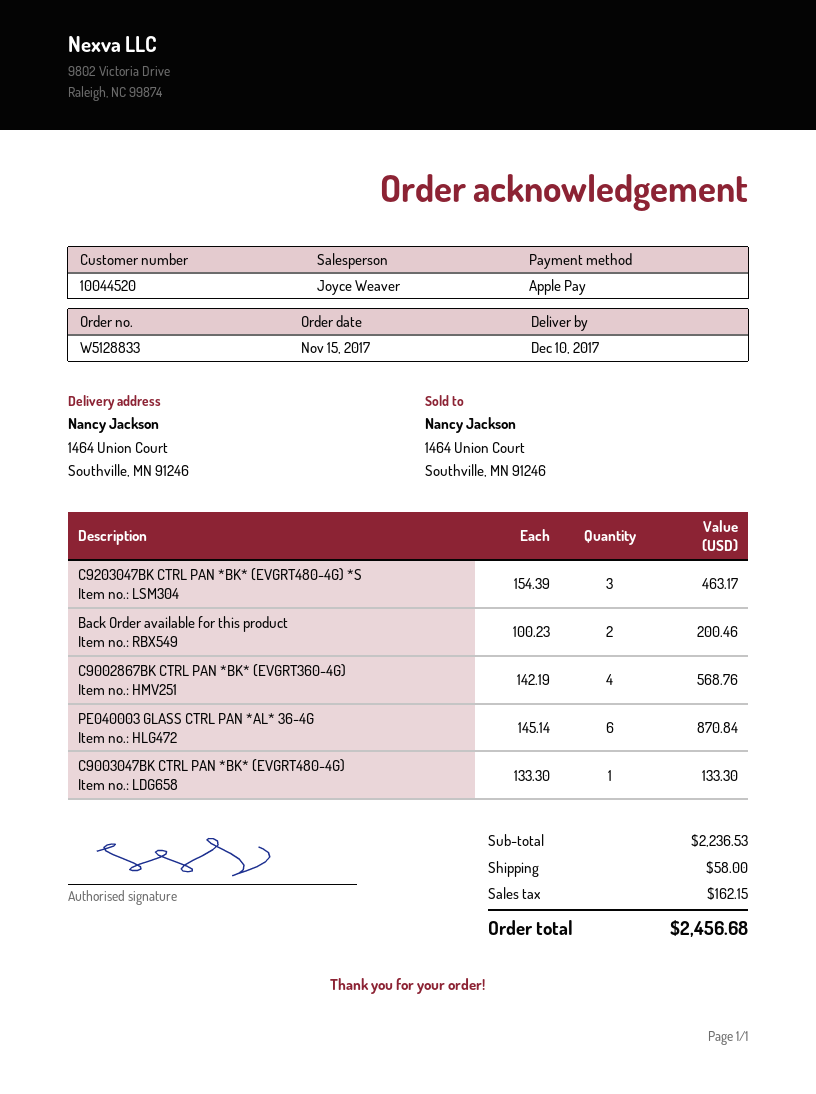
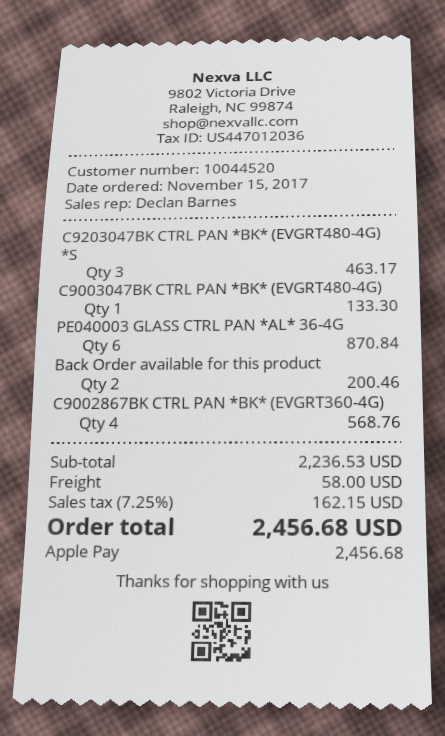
sales rep: Joyce Weaver -> Declan Barnes

